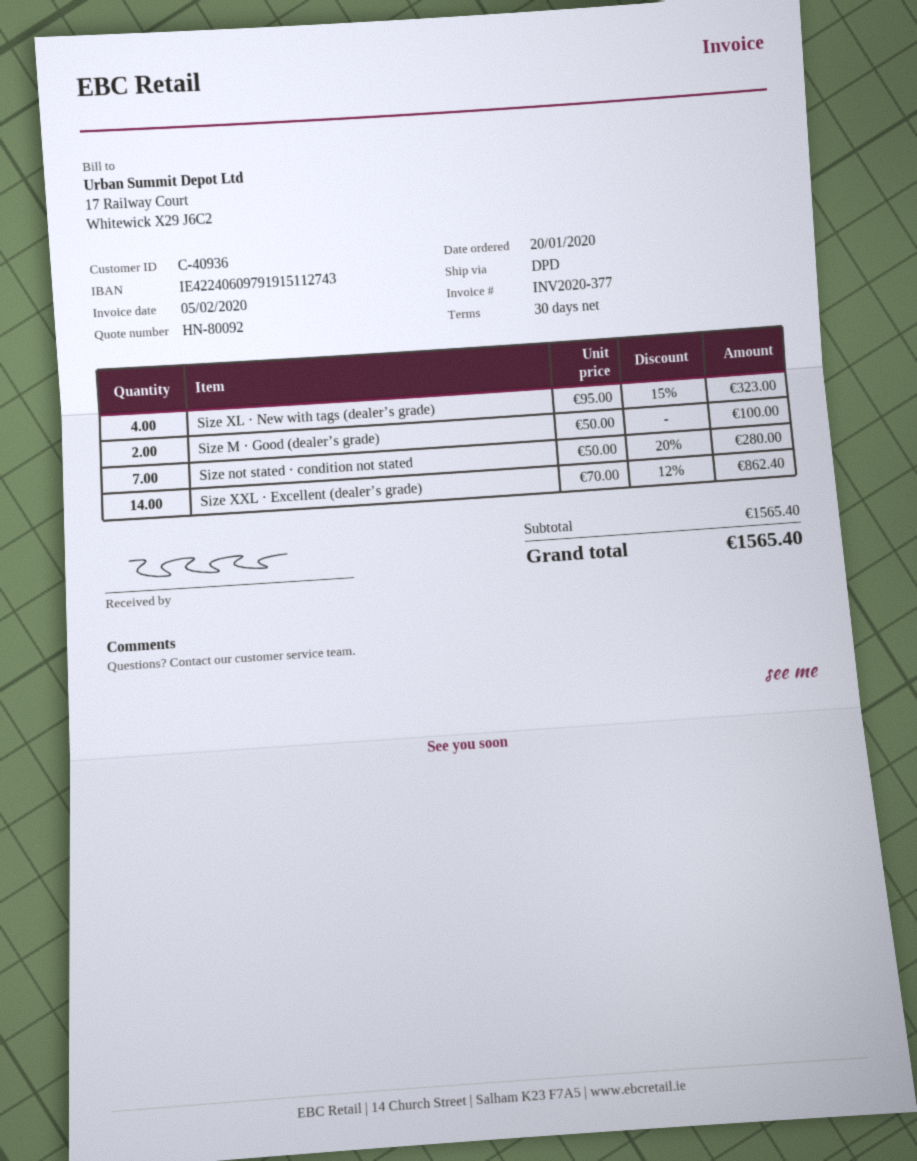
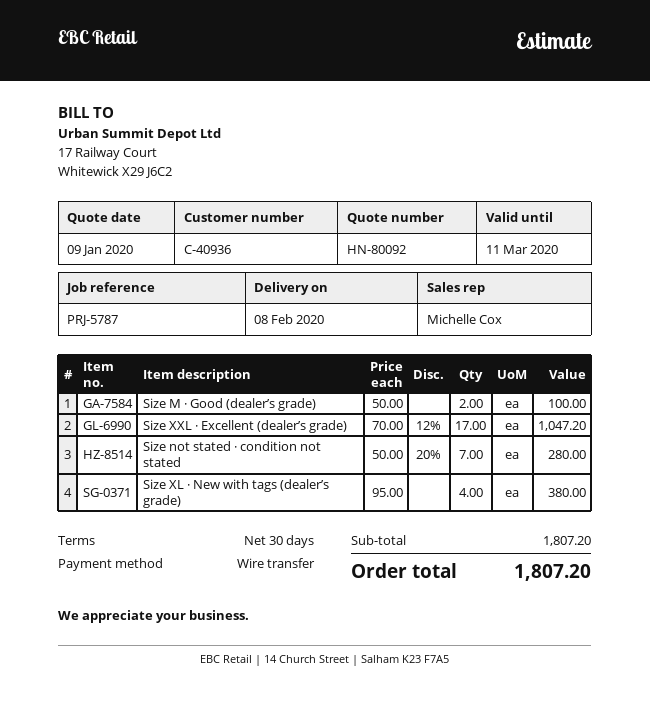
Size XL · New with tags (dealer’s grade): 4 x 95.00 - 15% = 323.00 -> 4 x 95.00 = 380.00
Size XXL · Excellent (dealer’s grade): 14 x 70.00 - 12% = 862.40 -> 17 x 70.00 - 12% = 1047.20
subtotal: 1565.40 -> 1807.20
total: 1565.40 -> 1807.20

